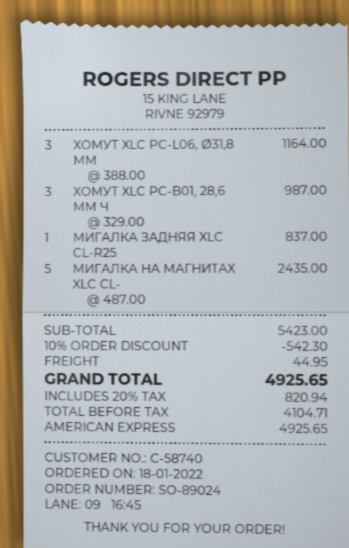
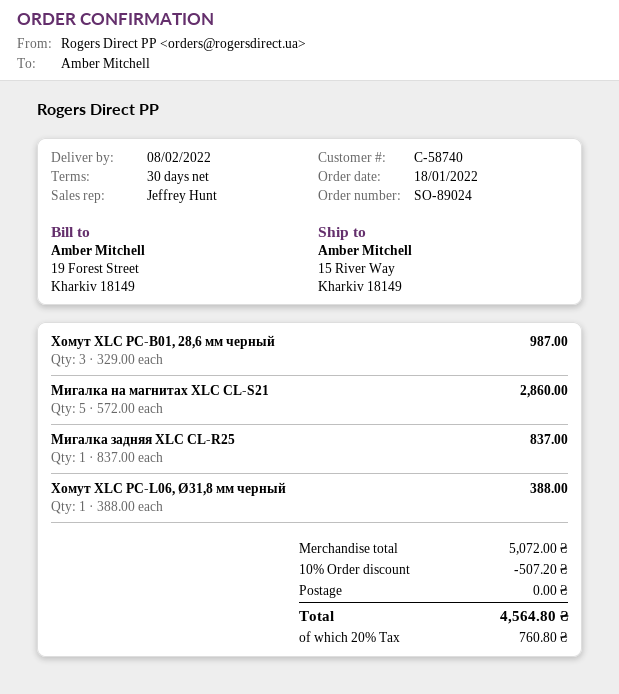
ХОМУТ XLC PC-L06, Ø31,8 ММ: 3 x 388.00 = 1164.00 -> 1 x 388.00 = 388.00
МИГАЛКА НА МАГНИТАХ XLC CL-: 5 x 487.00 = 2435.00 -> 5 x 572.00 = 2860.00
subtotal: 5423.00 -> 5072.00
discount: 10% = 542.30 -> 10% = 507.20
shipping: 44.95 -> 0.00
tax: 20% = 820.94 -> 20% = 760.80
total: 4925.65 -> 4564.80

